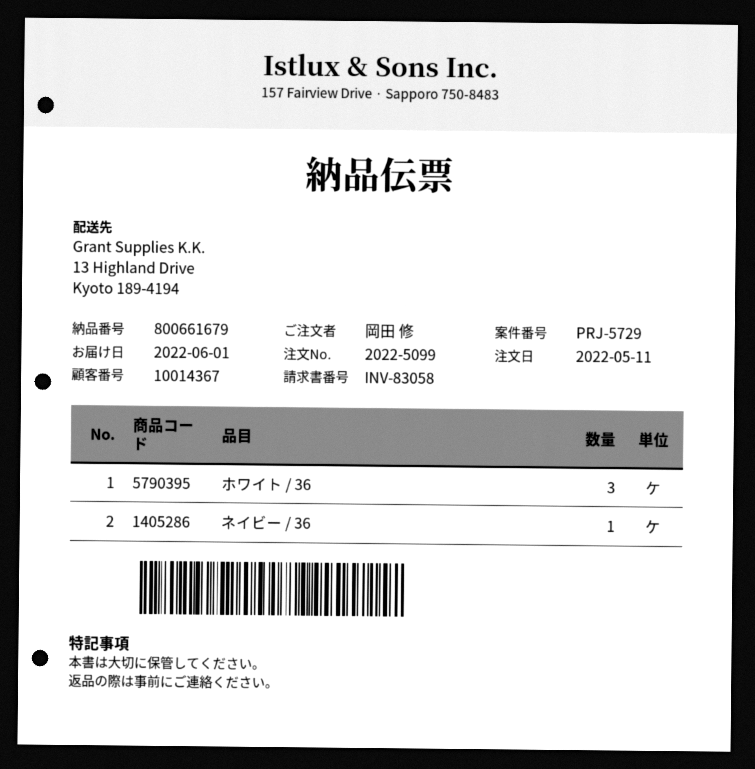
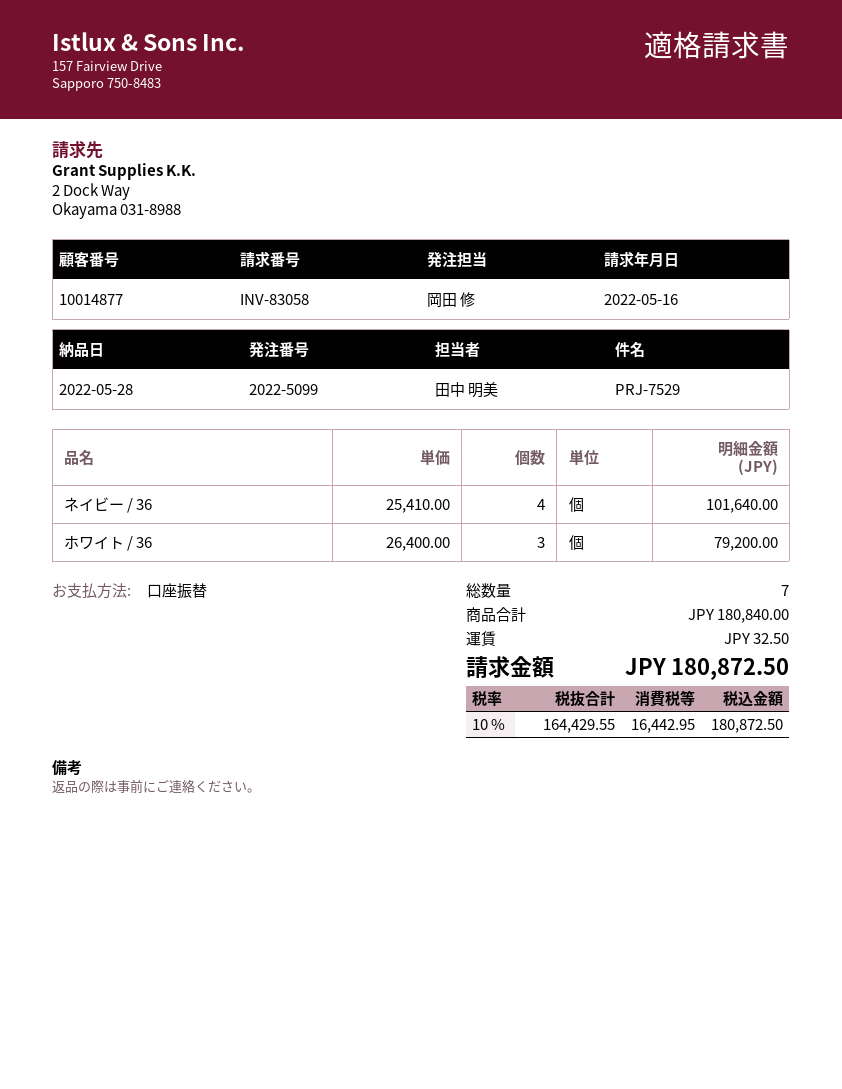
delivery date: 2022-06-01 -> 2022-05-28
customer number: 10014367 -> 10014877
reference: PRJ-5729 -> PRJ-7529
ネイビー / 36: 1 -> 4

